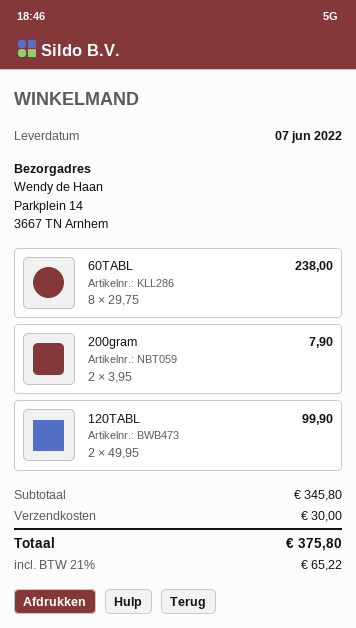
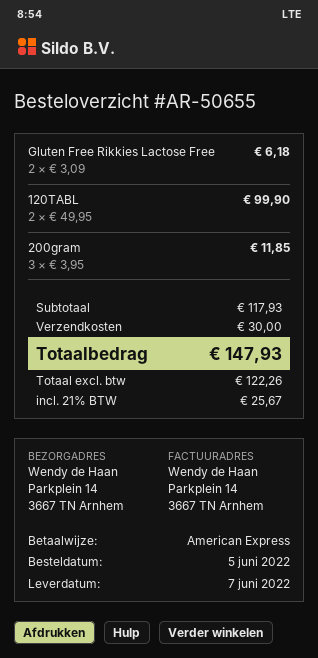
60TABL: 8 x 29.75 = 238.00 -> none
200gram: 2 x 3.95 = 7.90 -> 3 x 3.95 = 11.85
Gluten Free Rikkies Lactose Free: none -> 2 x 3.09 = 6.18
subtotal: 345.80 -> 117.93
tax: 21% = 65.22 -> 21% = 25.67
total: 375.80 -> 147.93

